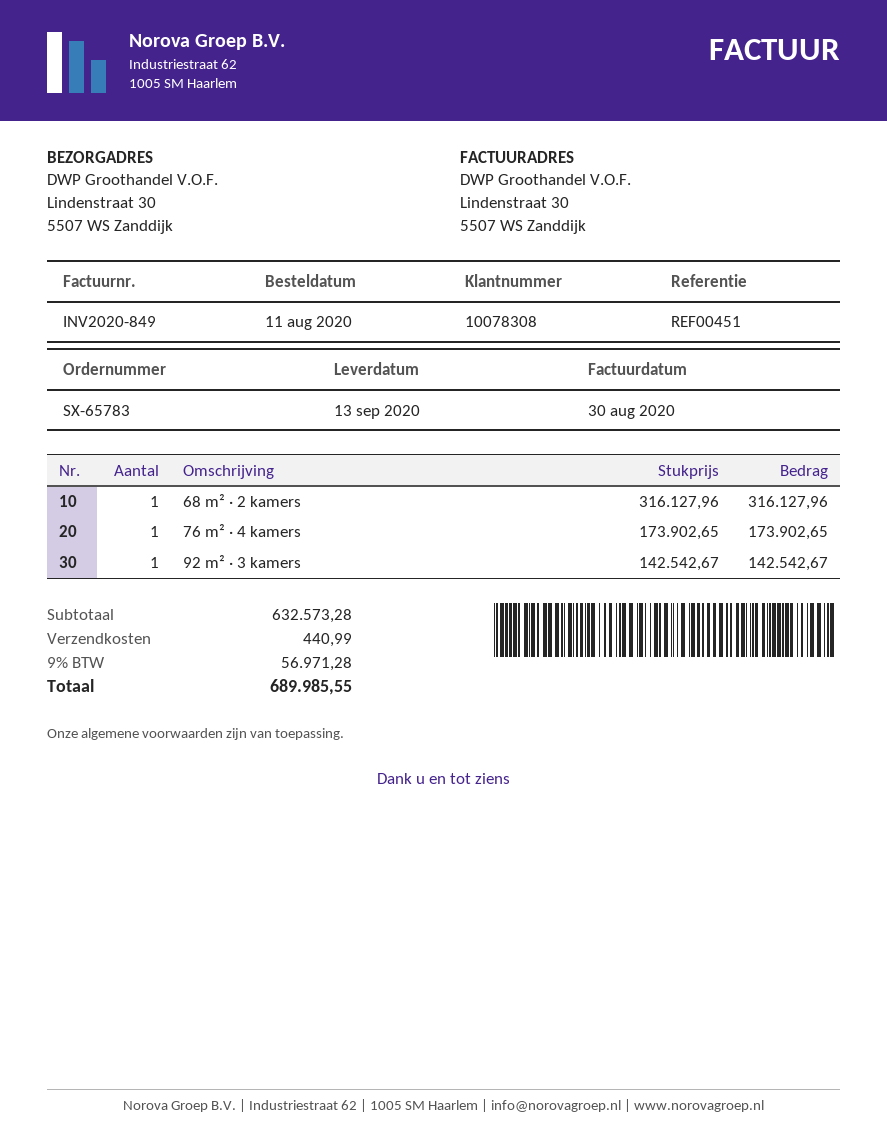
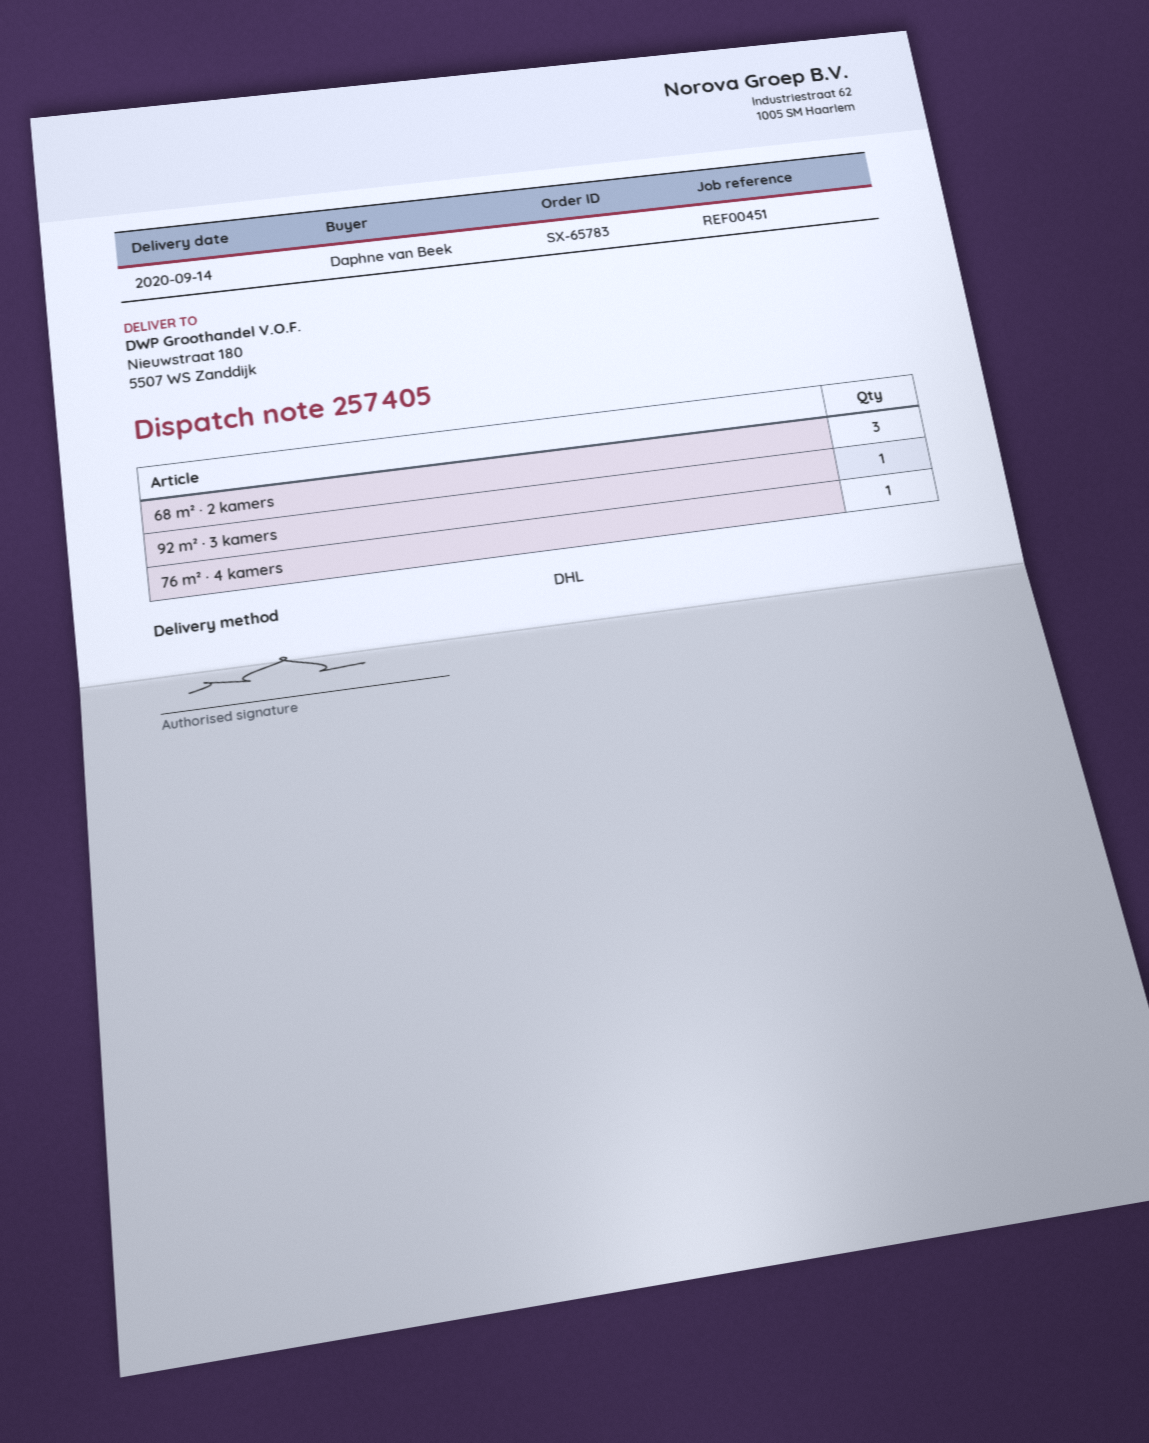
delivery date: 2020-09-13 -> 2020-09-14
ship to: Lindenstraat 30, 5507 WS Zanddijk -> Nieuwstraat 180, 5507 WS Zanddijk
68 m² · 2 kamers: 1 -> 3

